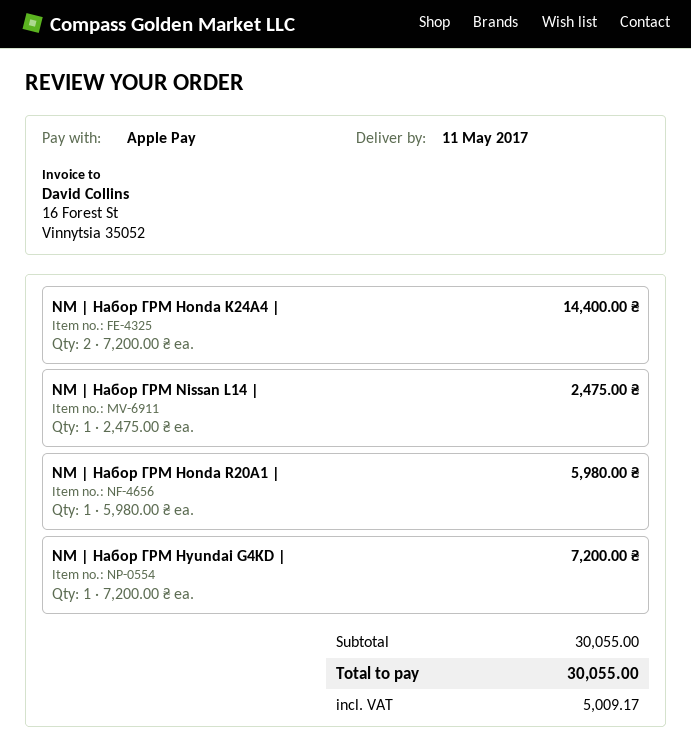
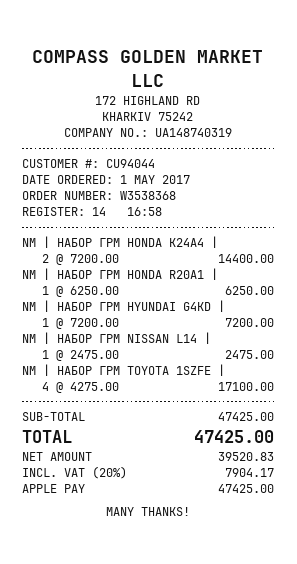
NM | Набор ГРМ Honda R20A1 |: 1 x 5980.00 = 5980.00 -> 1 x 6250.00 = 6250.00
NM | НАБОР ГРМ TOYOTA 1SZFE |: none -> 4 x 4275.00 = 17100.00
subtotal: 30055.00 -> 47425.00
tax: 5009.17 -> 7904.17
total: 30055.00 -> 47425.00

